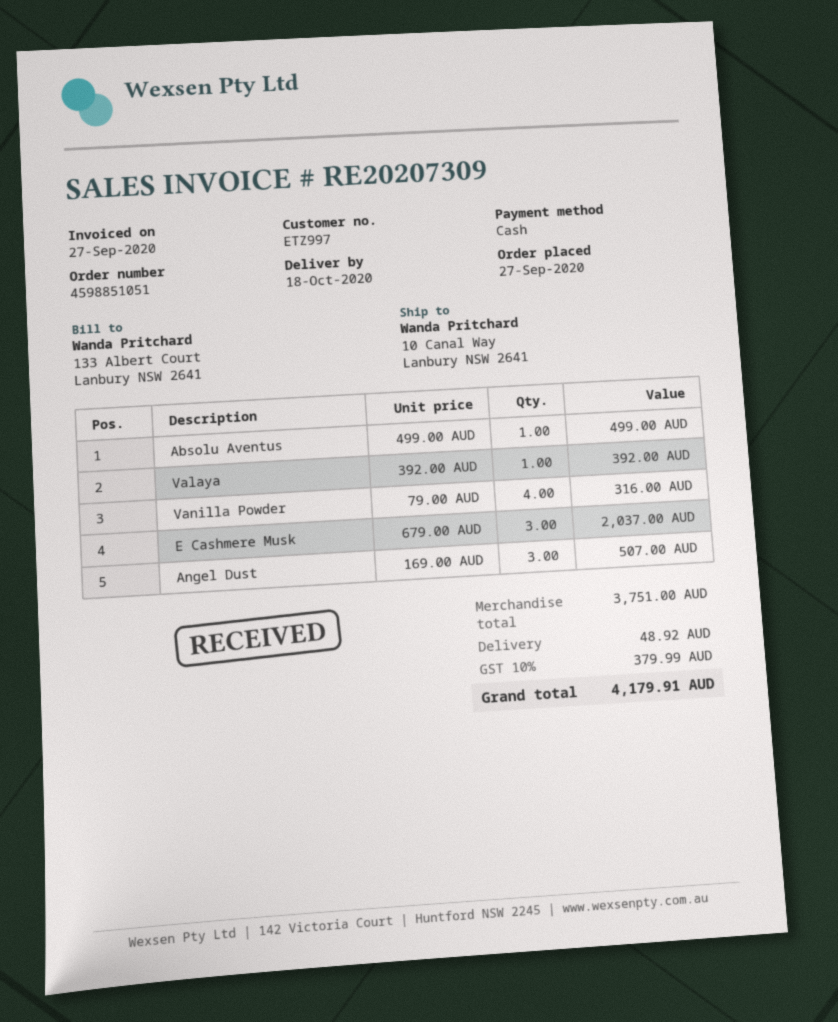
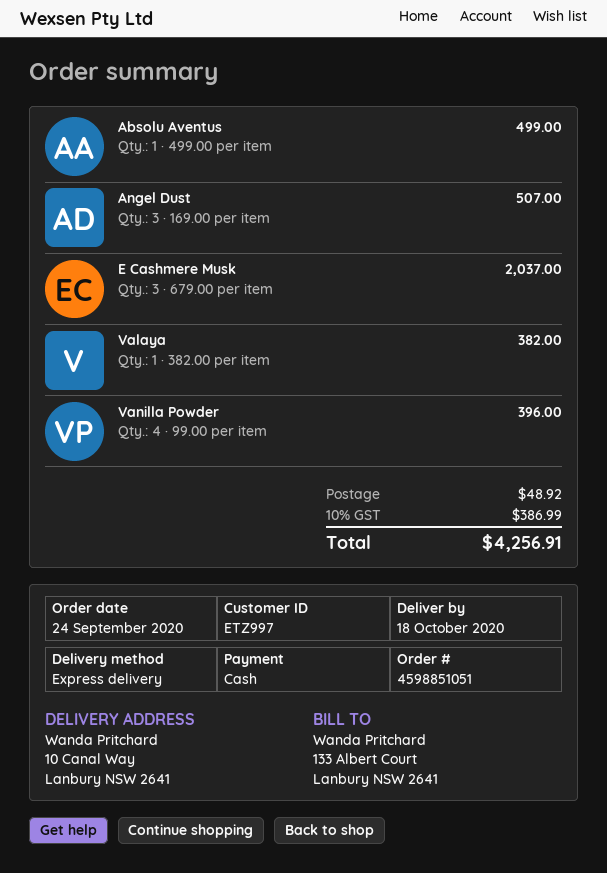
order date: 2020-09-27 -> 2020-09-24
Valaya: 1 x 392.00 = 392.00 -> 1 x 382.00 = 382.00
Vanilla Powder: 4 x 79.00 = 316.00 -> 4 x 99.00 = 396.00
tax: 10% = 379.99 -> 10% = 386.99
total: 4179.91 -> 4256.91

